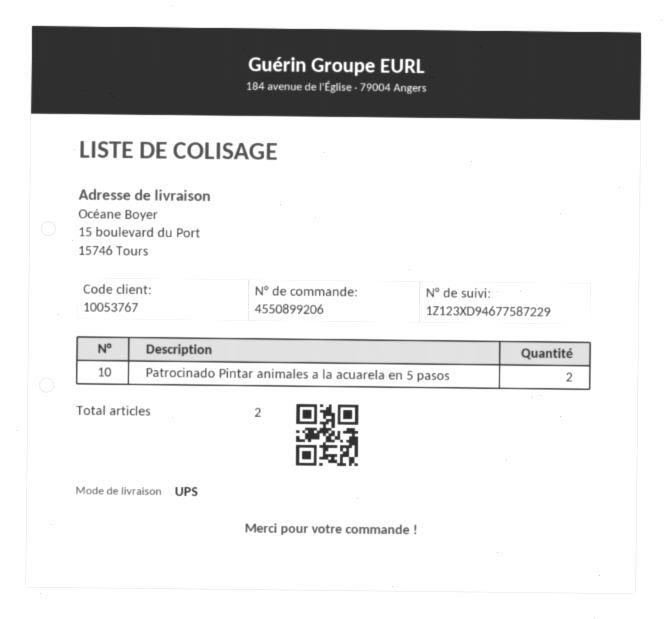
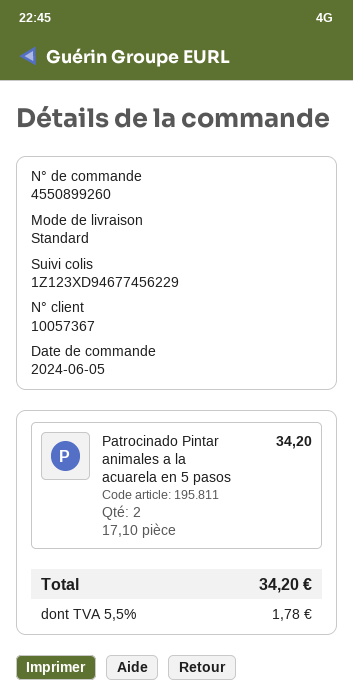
order number: 4550899206 -> 4550899260
customer number: 10053767 -> 10057367
shipping method: UPS -> standard
tracking number: 1Z123XD94677587229 -> 1Z123XD94677456229

